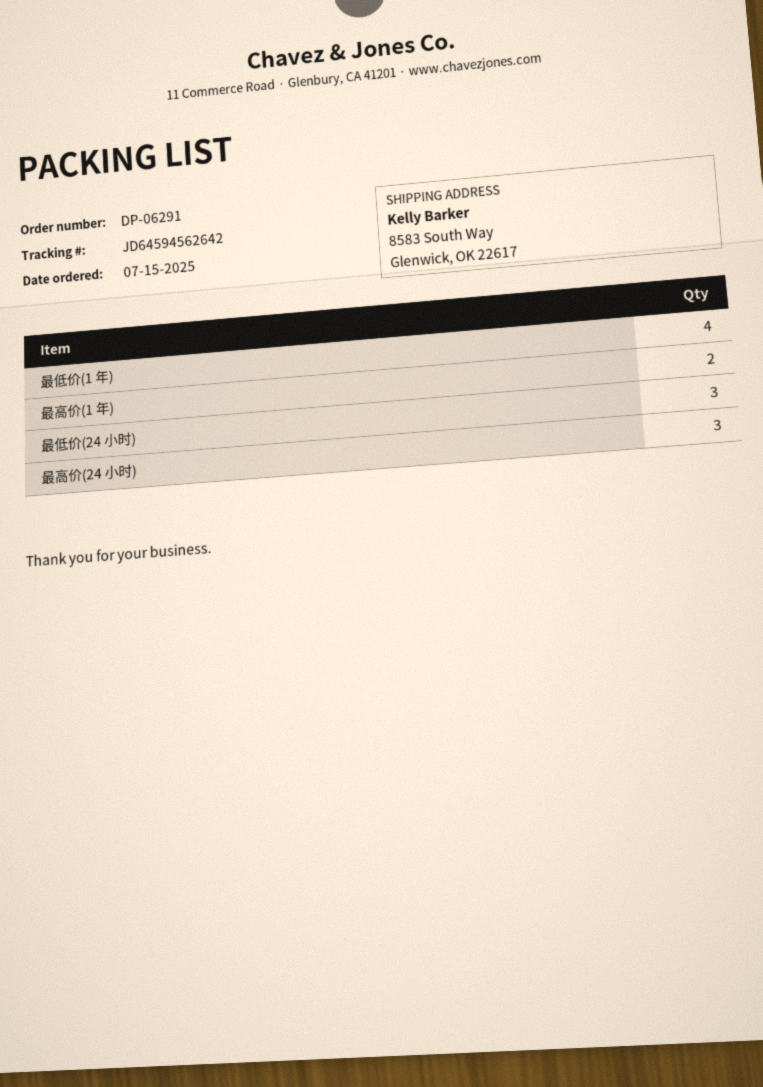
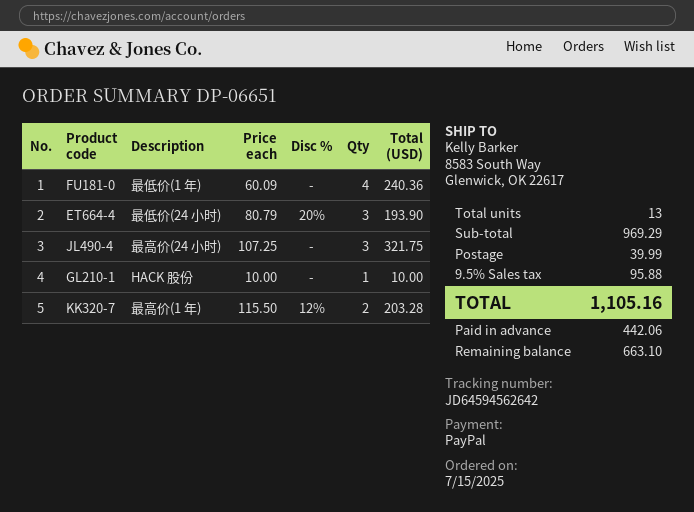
order number: DP-06291 -> DP-06651
HACK 股份: none -> 1

